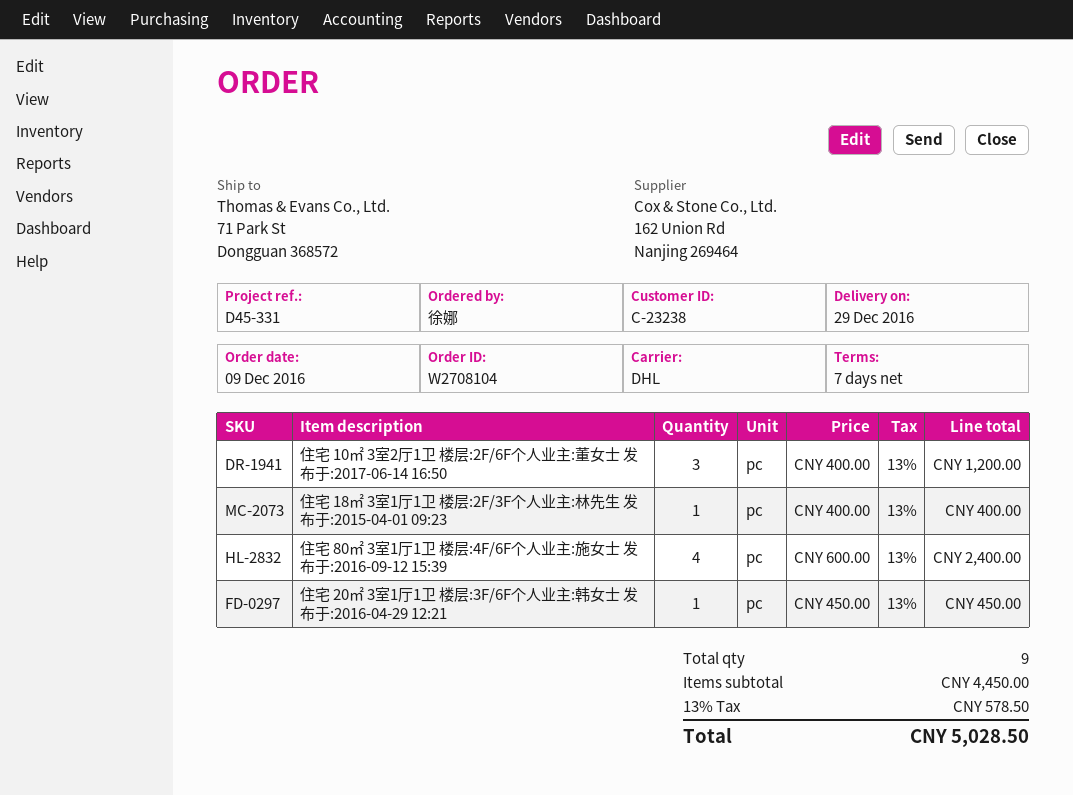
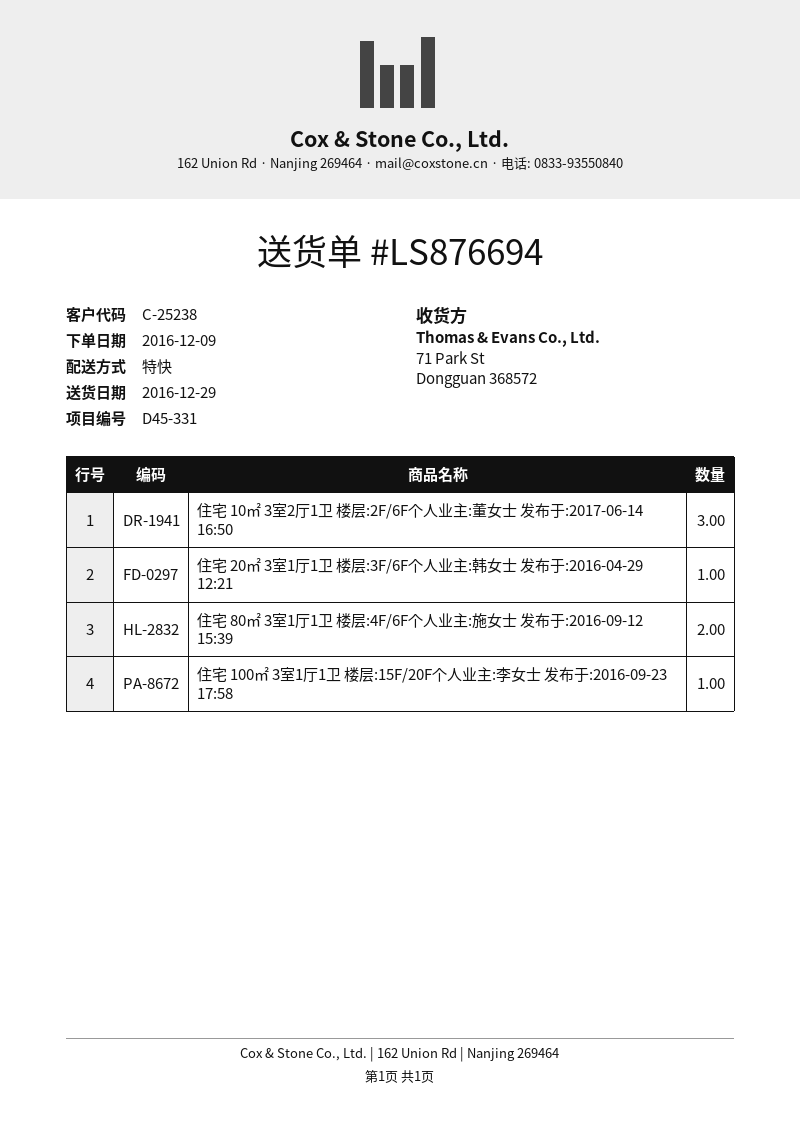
customer number: C-23238 -> C-25238
shipping method: DHL -> express
住宅 18㎡ 3室1厅1卫 楼层:2F/3F个人业主:林先生 发布于:2015-04-01 09:23: 1 -> none
住宅 80㎡ 3室1厅1卫 楼层:4F/6F个人业主:施女士 发布于:2016-09-12 15:39: 4 -> 2
住宅 100㎡ 3室1厅1卫 楼层:15F/20F个人业主:李女士 发布于:2016-09-23 17:58: none -> 1

